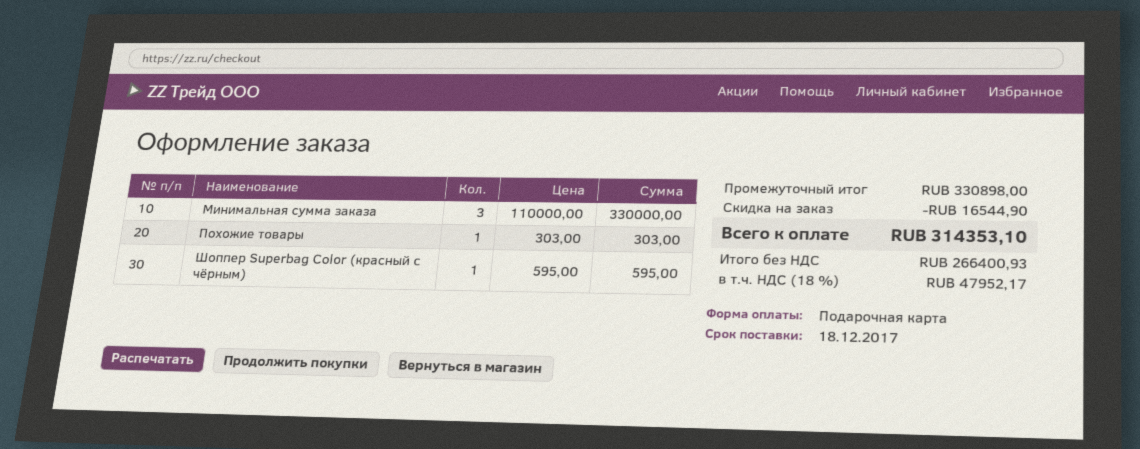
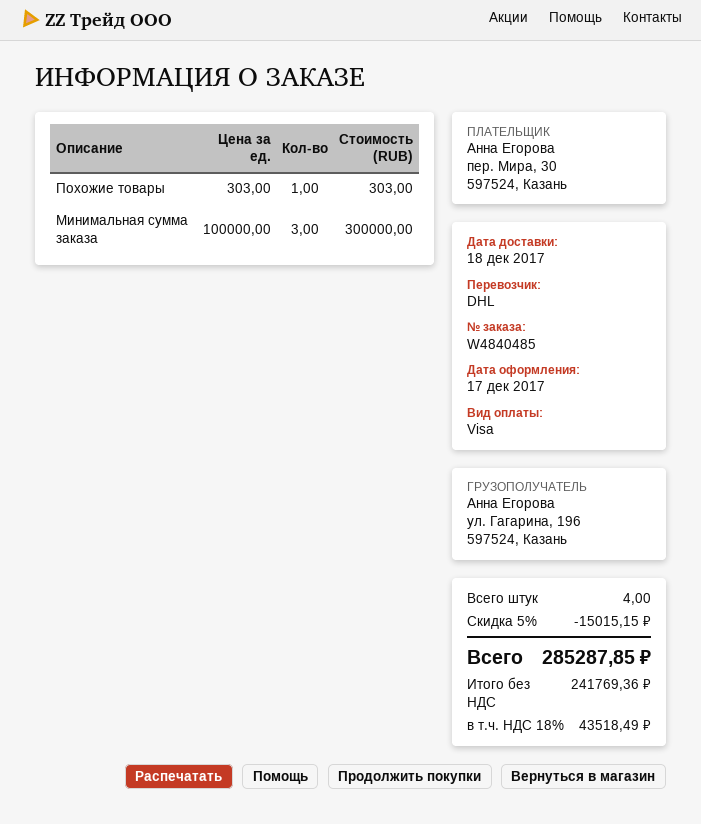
payment method: gift card -> Visa
Минимальная сумма заказа: 3 x 110000.00 = 330000.00 -> 3 x 100000.00 = 300000.00
Шоппер Superbag Color (красный с чёрным): 1 x 595.00 = 595.00 -> none
discount: 16544.90 -> 15015.15
net: 266400.93 -> 241769.36
tax: 18% = 47952.17 -> 18% = 43518.49
total: 314353.10 -> 285287.85

